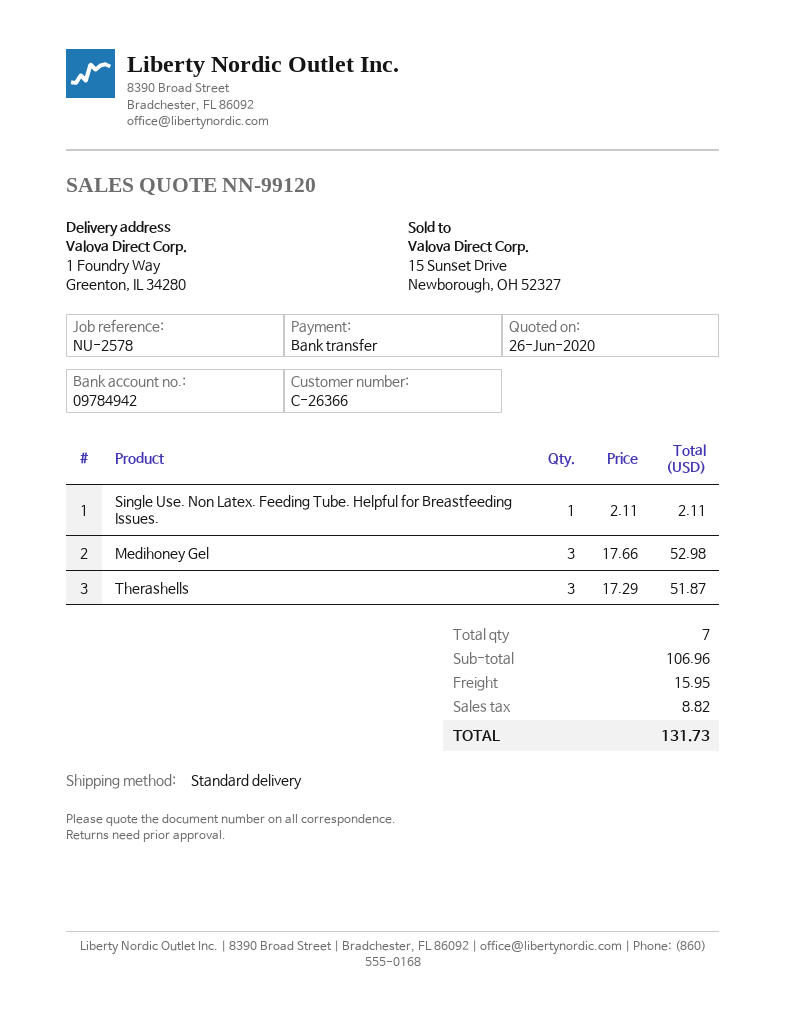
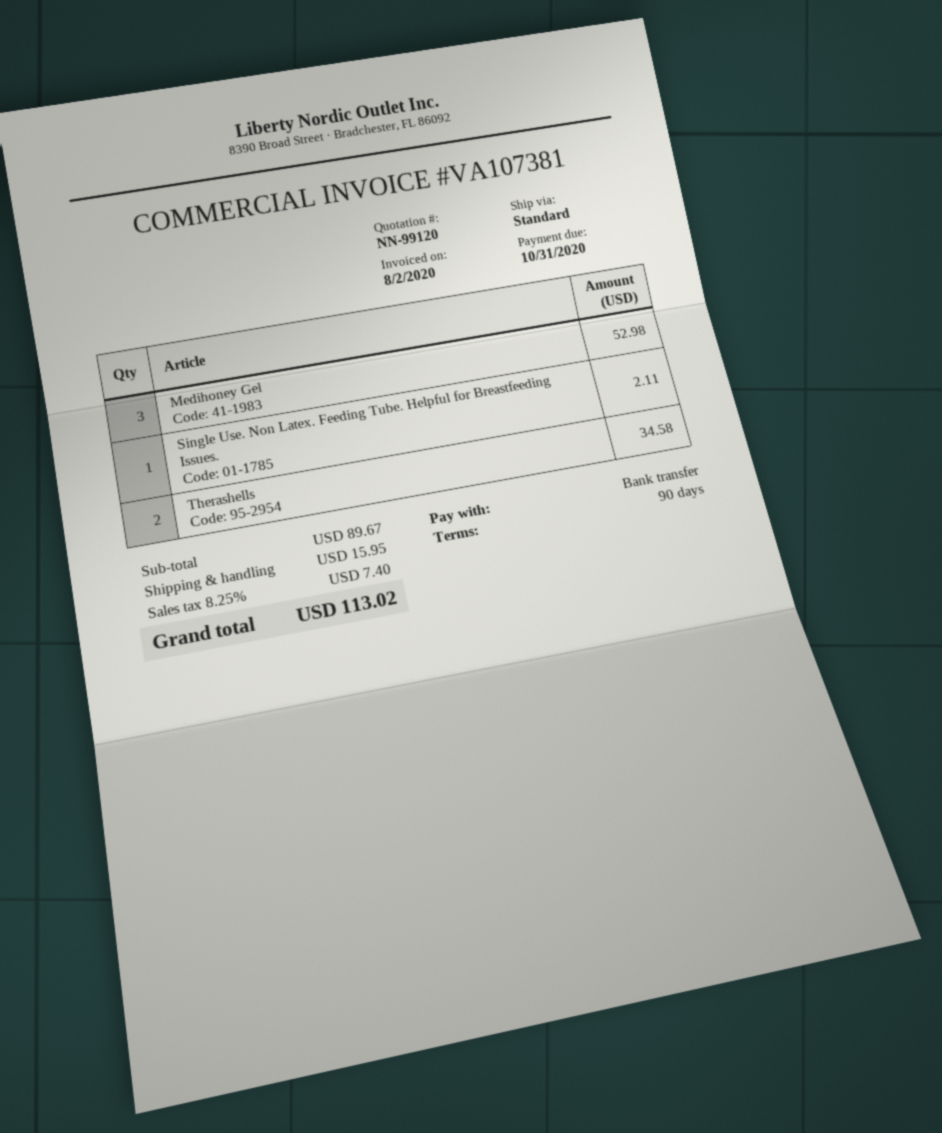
Therashells: 3 for 51.87 -> 2 for 34.58
subtotal: 106.96 -> 89.67
tax: 8.82 -> 7.40
total: 131.73 -> 113.02

